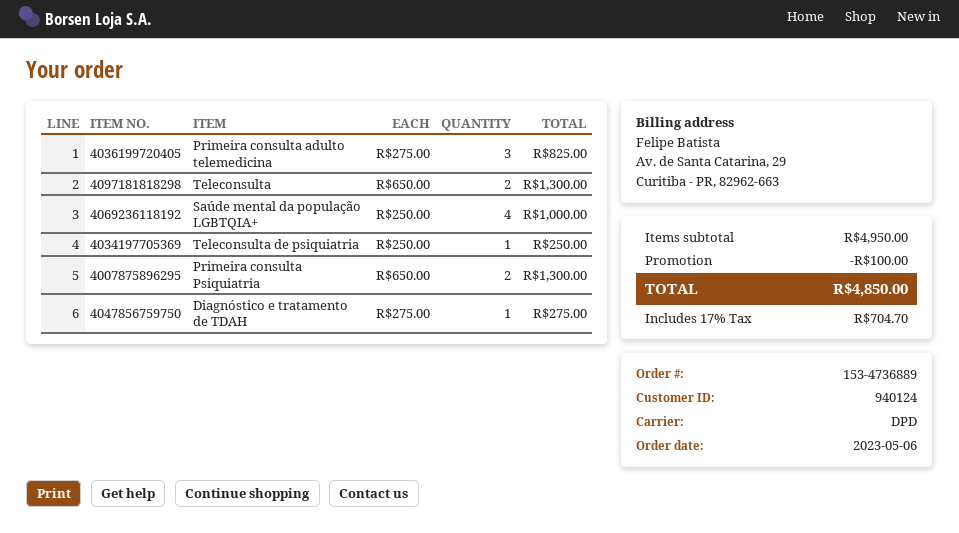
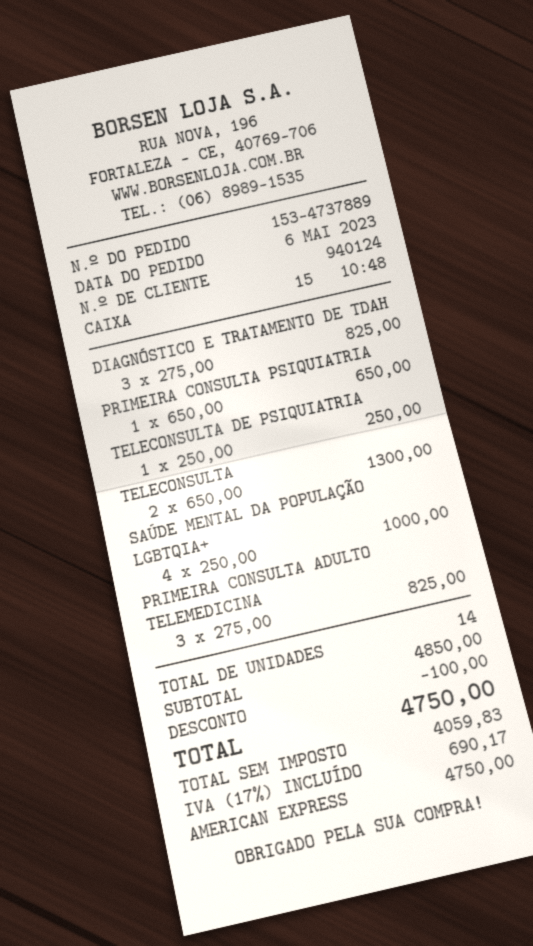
order number: 153-4736889 -> 153-4737889
Primeira consulta Psiquiatria: 2 x 650.00 = 1300.00 -> 1 x 650.00 = 650.00
Diagnóstico e tratamento de TDAH: 1 x 275.00 = 275.00 -> 3 x 275.00 = 825.00
subtotal: 4950.00 -> 4850.00
tax: 17% = 704.70 -> 17% = 690.17
total: 4850.00 -> 4750.00

